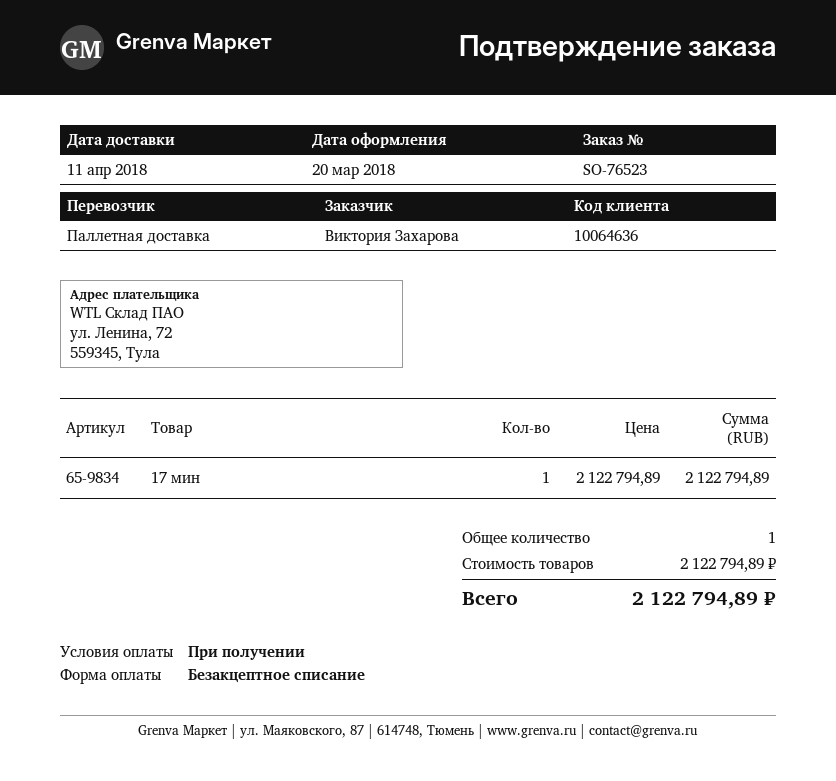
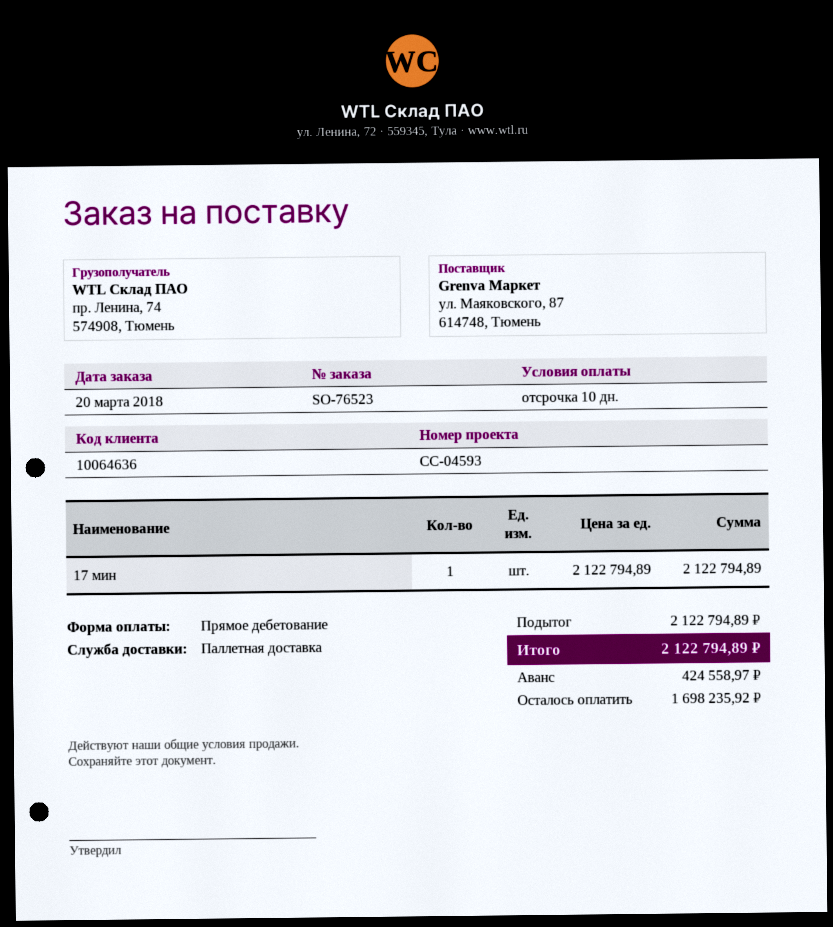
payment terms: on receipt -> 10 days

